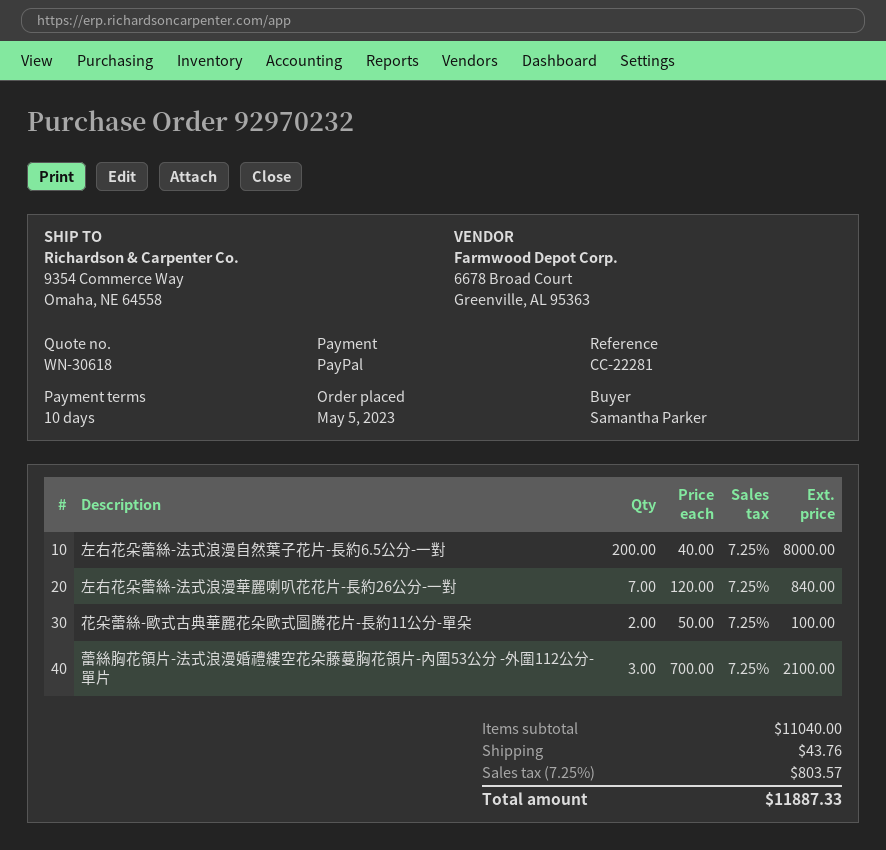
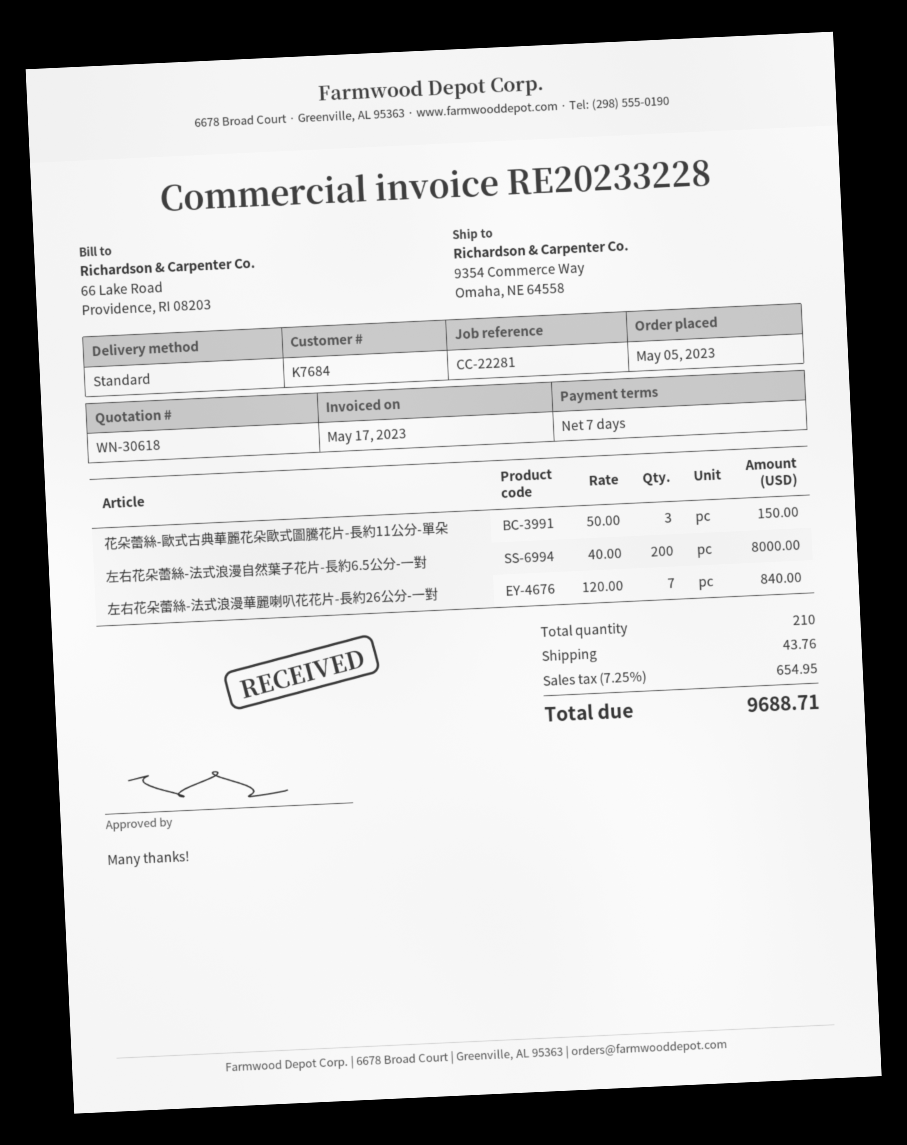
payment terms: 10 days -> 7 days
花朵蕾絲-歐式古典華麗花朵歐式圖騰花片-長約11公分-單朵: 2 x 50.00 = 100.00 -> 3 x 50.00 = 150.00
蕾絲胸花領片-法式浪漫婚禮縷空花朵藤蔓胸花領片-內圍53公分 -外圍112公分-單片: 3 x 700.00 = 2100.00 -> none
tax: 7.25% = 803.57 -> 7.25% = 654.95
total: 11887.33 -> 9688.71

